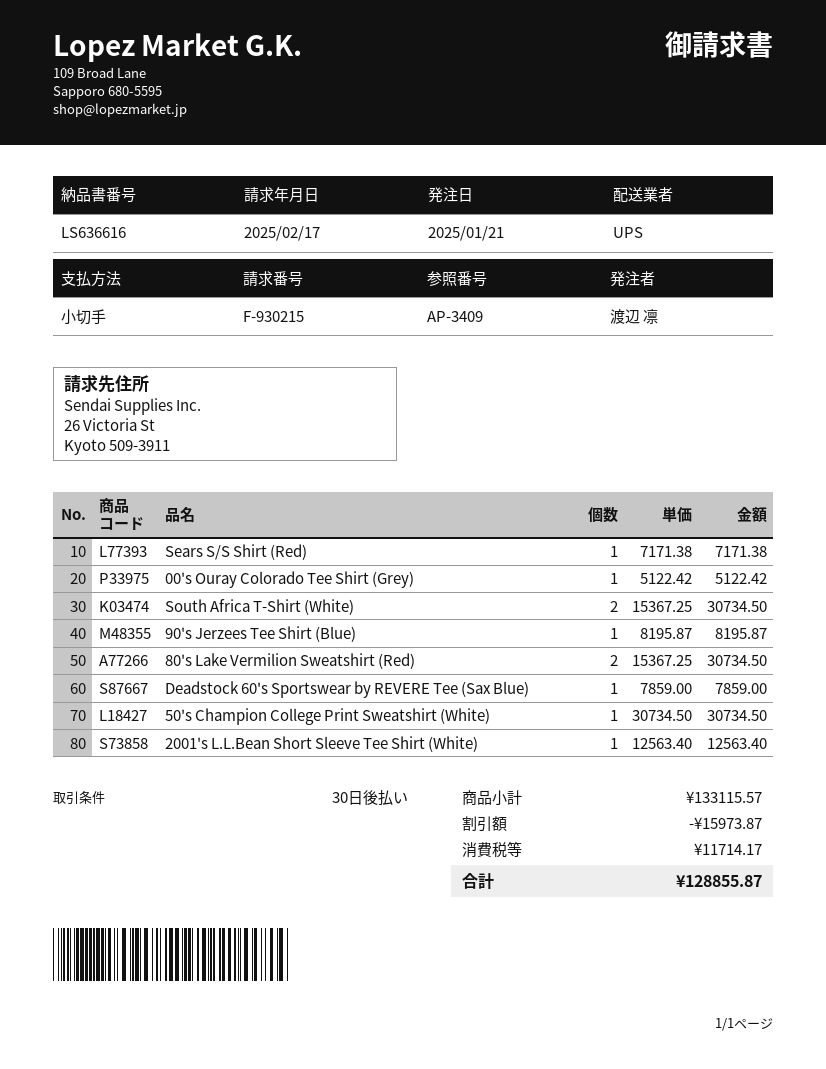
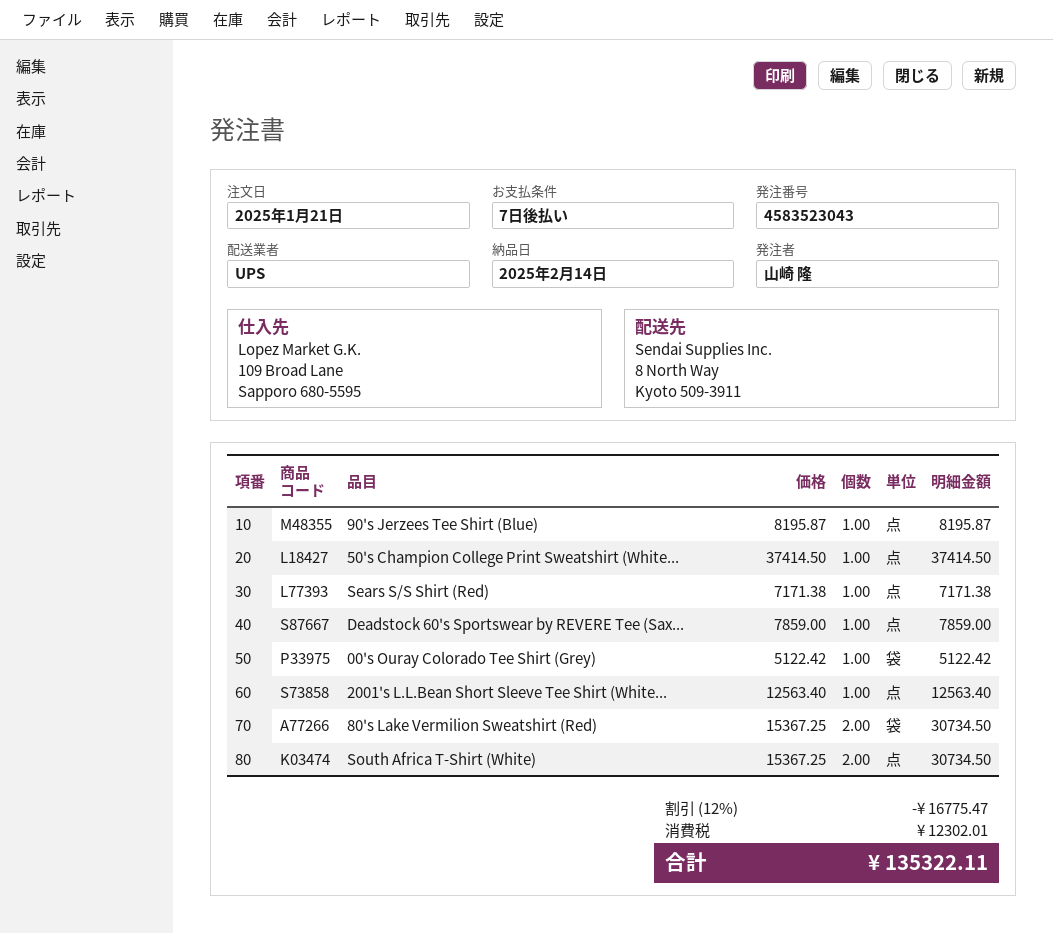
payment terms: 30 days -> 7 days
ordered by: 渡辺 凛 -> 山崎 隆
50's Champion College Print Sweatshirt (White): 1 x 30734.50 = 30734.50 -> 1 x 37414.50 = 37414.50
discount: 15973.87 -> 16775.47
tax: 11714.17 -> 12302.01
total: 128855.87 -> 135322.11

